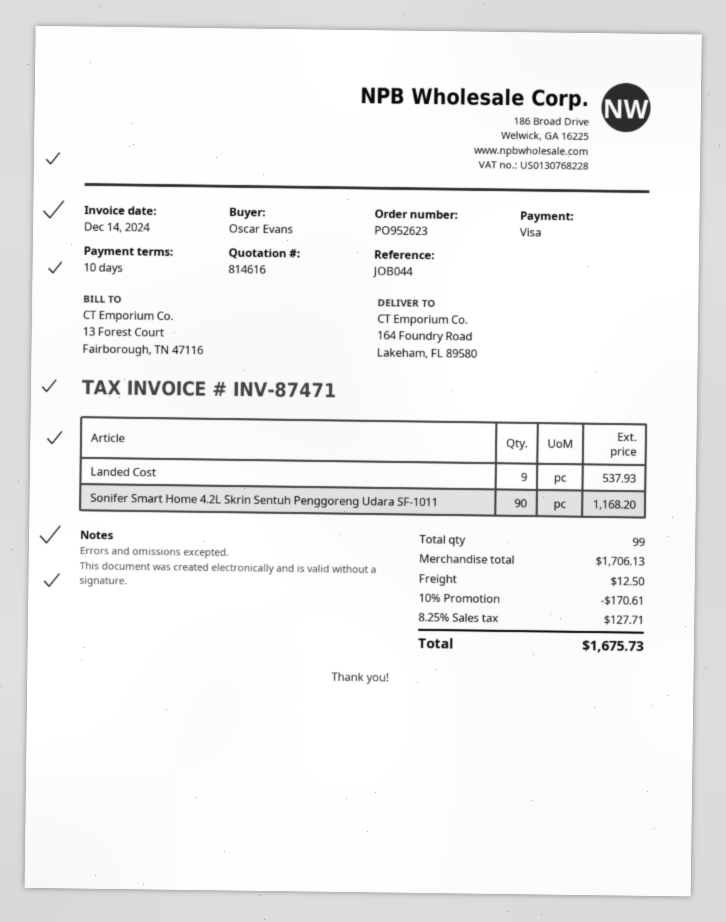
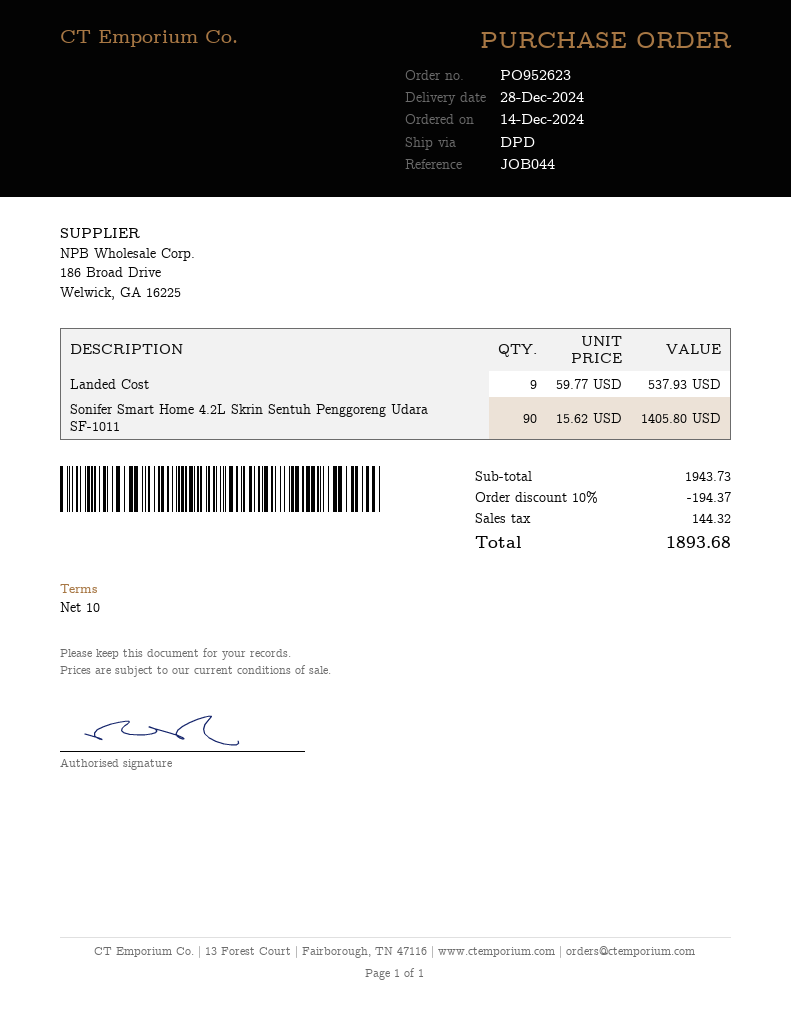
Sonifer Smart Home 4.2L Skrin Sentuh Penggoreng Udara SF-1011: 90 for 1168.20 -> 90 for 1405.80
subtotal: 1706.13 -> 1943.73
discount: 10% = 170.61 -> 10% = 194.37
shipping: 12.50 -> none
tax: 127.71 -> 144.32
total: 1675.73 -> 1893.68

